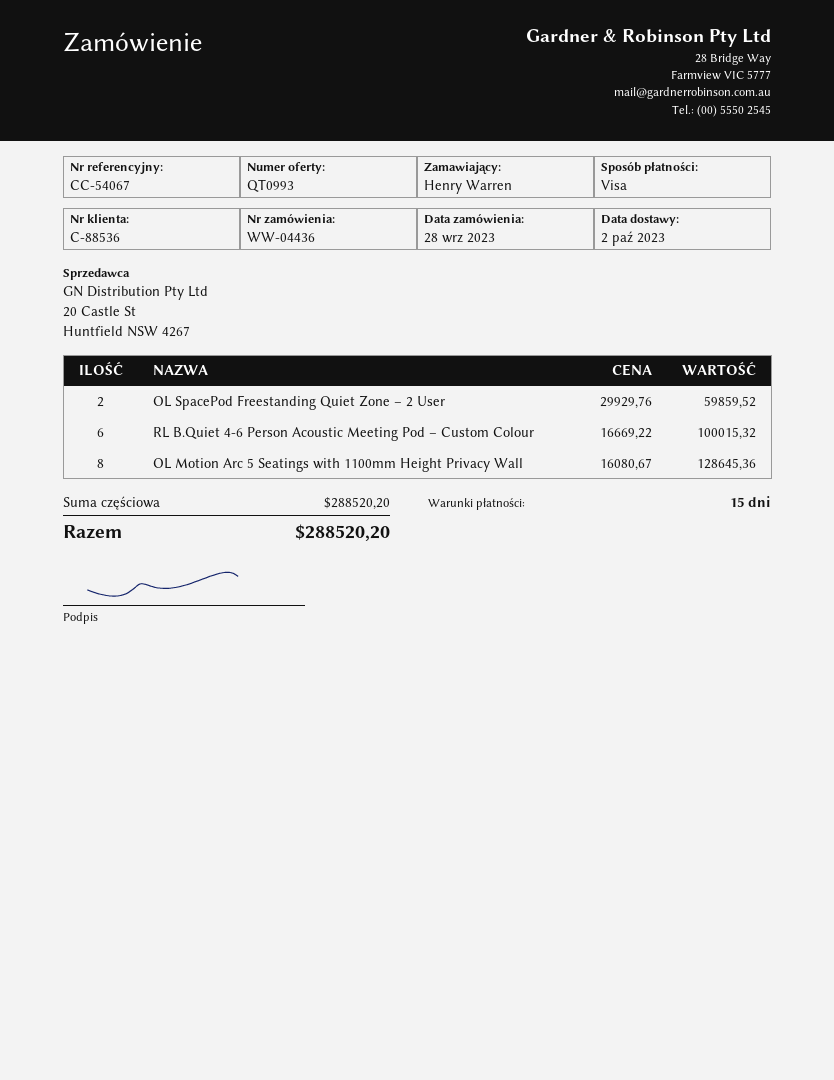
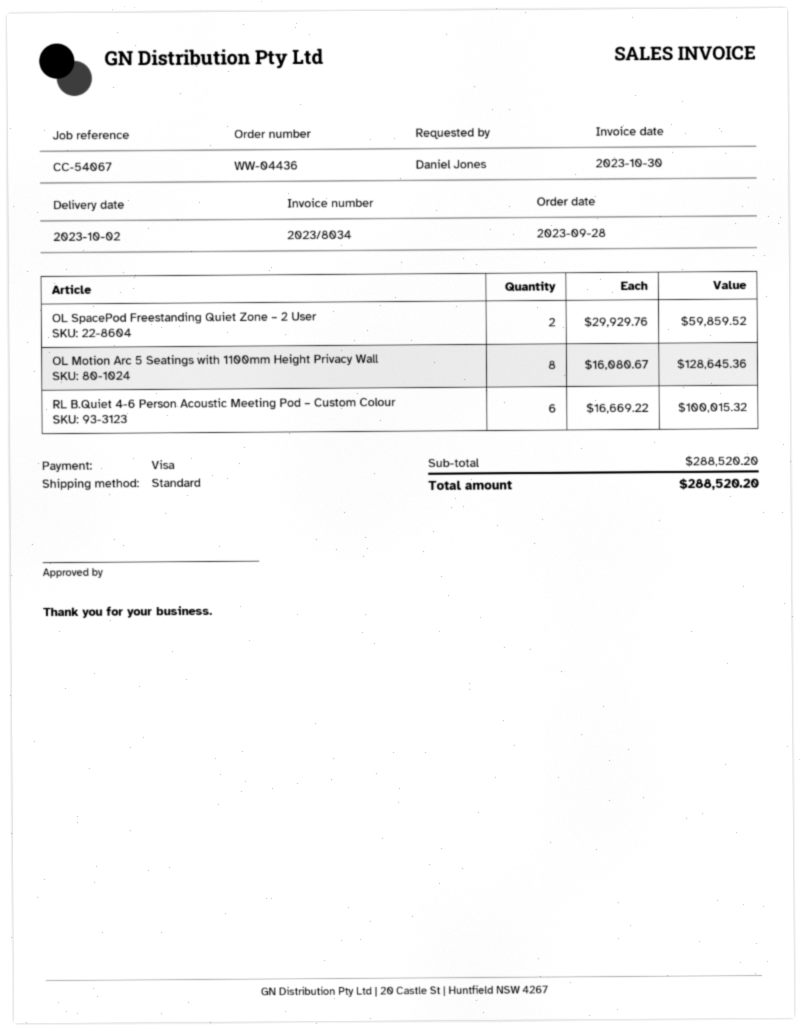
ordered by: Henry Warren -> Daniel Jones

